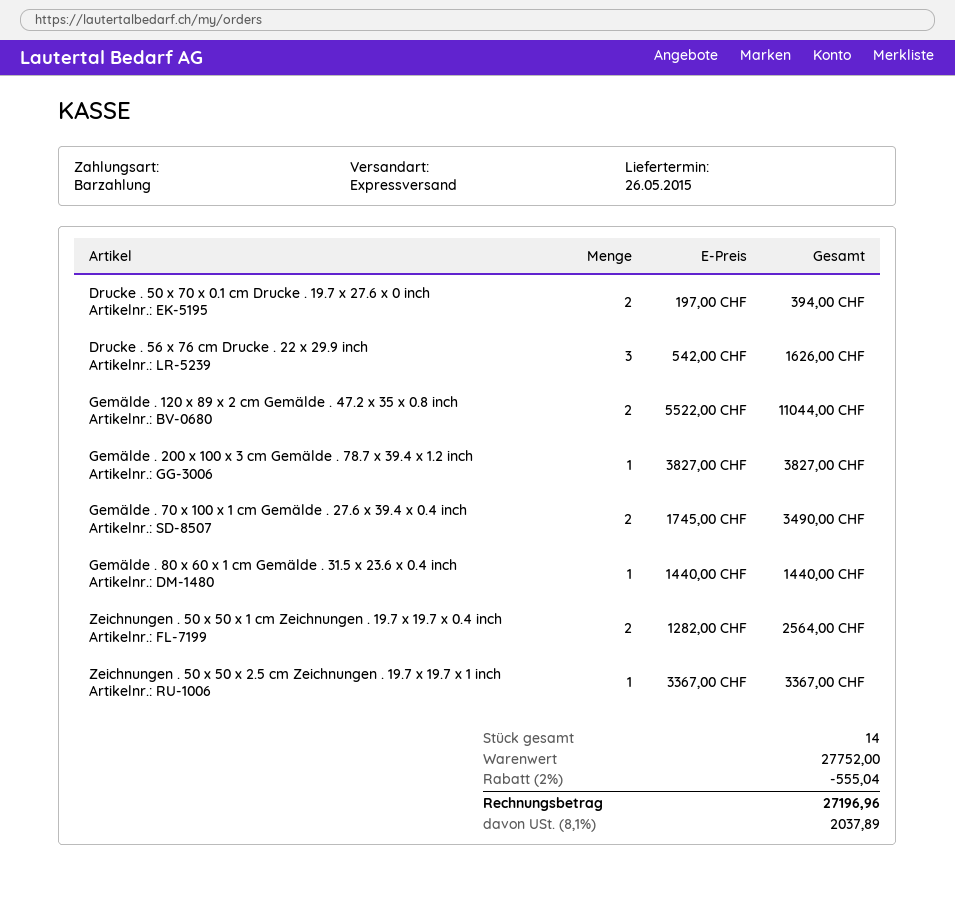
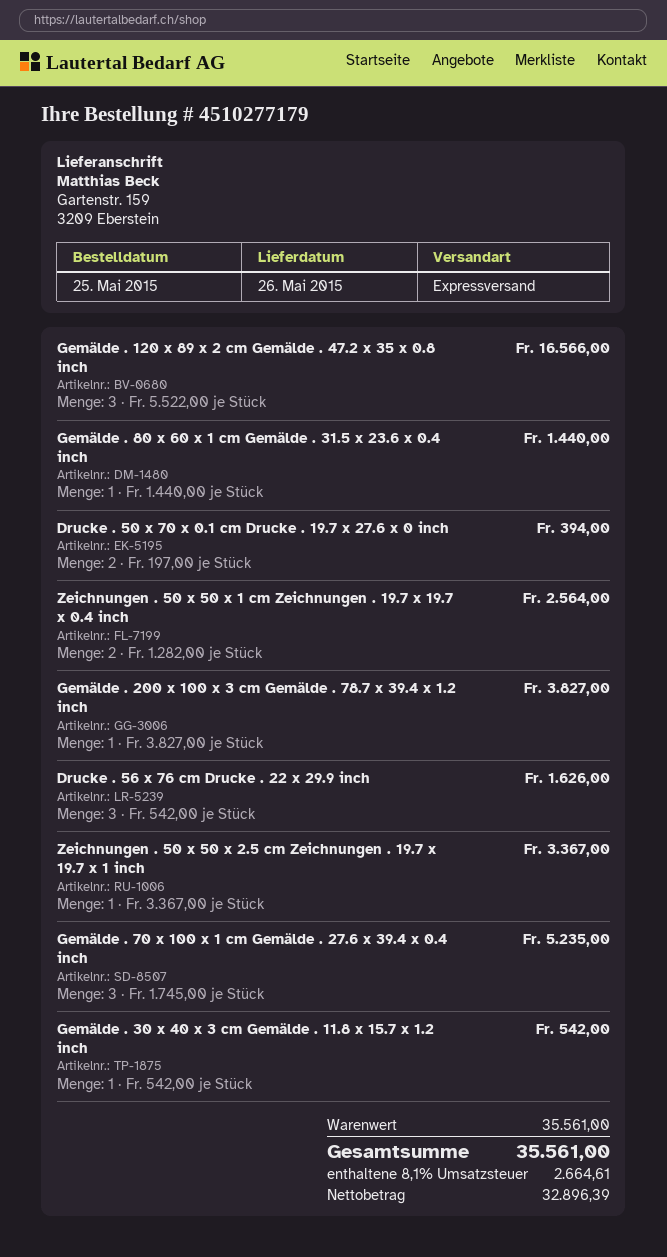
Gemälde . 120 x 89 x 2 cm Gemälde . 47.2 x 35 x 0.8 inch: 2 x 5522.00 = 11044.00 -> 3 x 5522.00 = 16566.00
Gemälde . 70 x 100 x 1 cm Gemälde . 27.6 x 39.4 x 0.4 inch: 2 x 1745.00 = 3490.00 -> 3 x 1745.00 = 5235.00
Gemälde . 30 x 40 x 3 cm Gemälde . 11.8 x 15.7 x 1.2 inch: none -> 1 x 542.00 = 542.00
subtotal: 27752.00 -> 35561.00
discount: 2% = 555.04 -> none
tax: 8.1% = 2037.89 -> 8.1% = 2664.61
total: 27196.96 -> 35561.00

